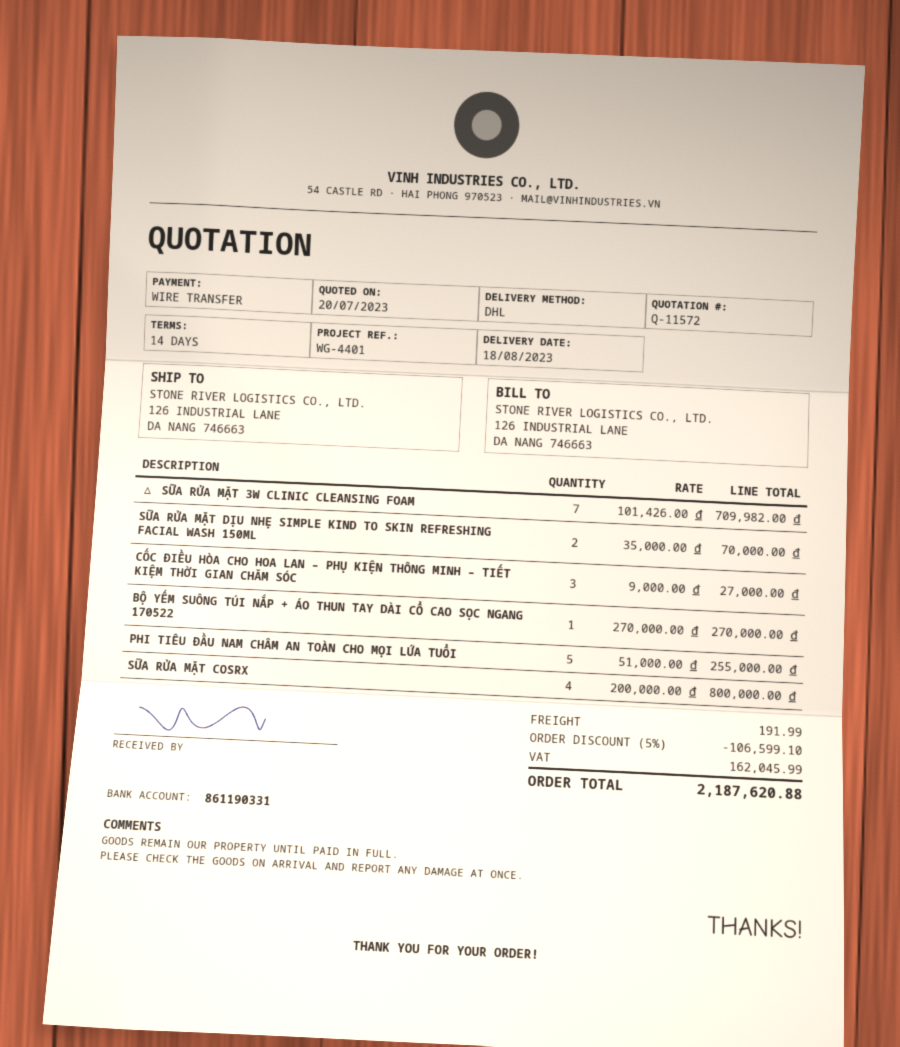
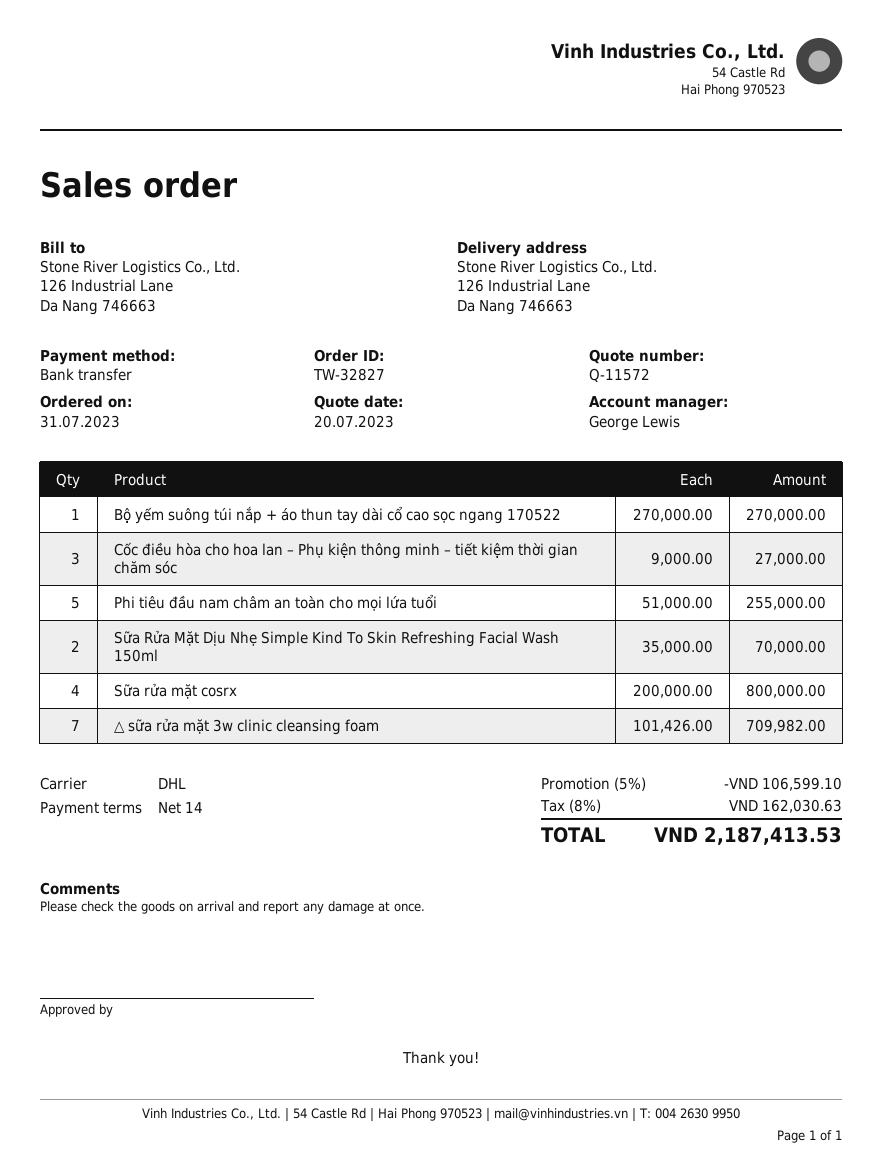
shipping: 191.99 -> none
tax: 162045.99 -> 162030.63
total: 2187620.88 -> 2187413.53

